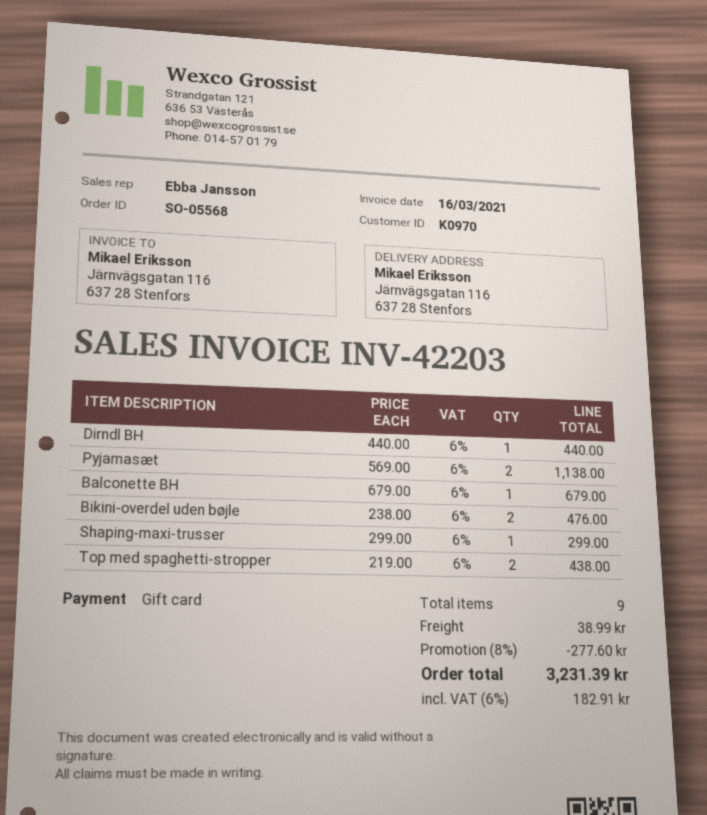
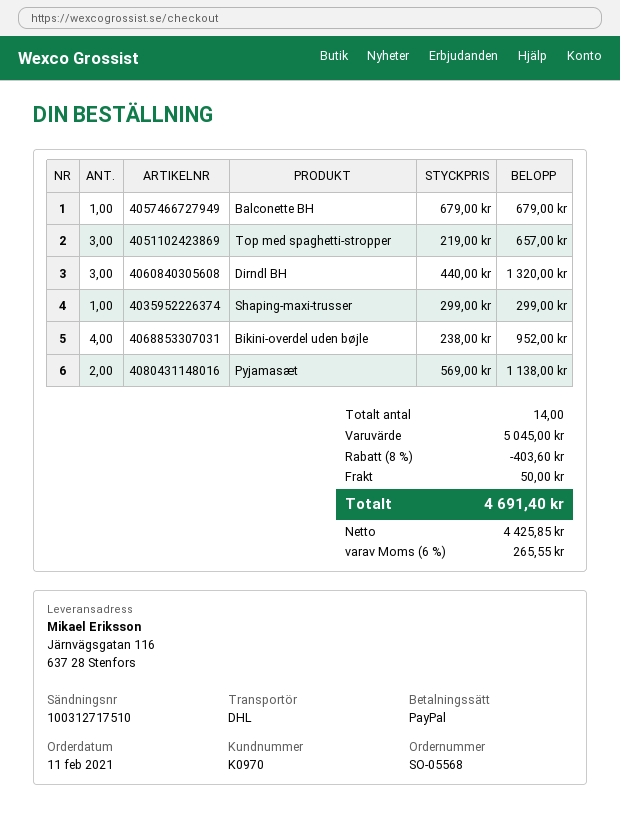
payment method: gift card -> PayPal
Dirndl BH: 1 x 440.00 = 440.00 -> 3 x 440.00 = 1320.00
Bikini-overdel uden bøjle: 2 x 238.00 = 476.00 -> 4 x 238.00 = 952.00
Top med spaghetti-stropper: 2 x 219.00 = 438.00 -> 3 x 219.00 = 657.00
total quantity: 9 -> 14
discount: 8% = 277.60 -> 8% = 403.60
shipping: 38.99 -> 50.00
tax: 6% = 182.91 -> 6% = 265.55
total: 3231.39 -> 4691.40

